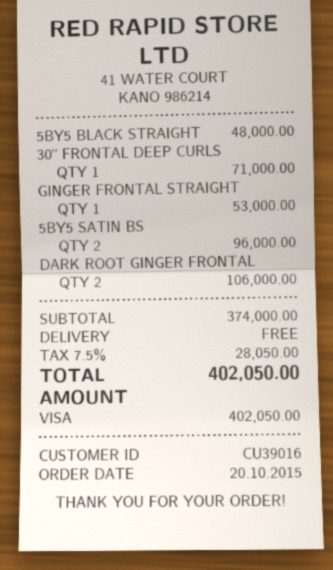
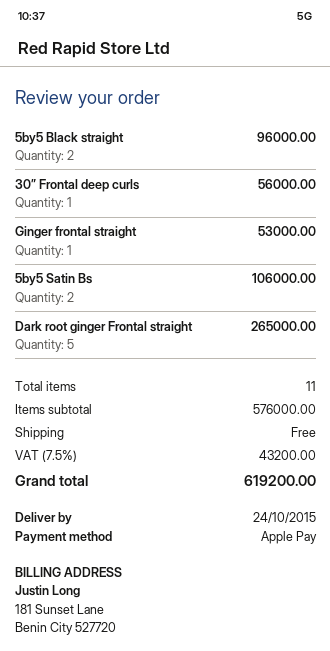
payment method: Visa -> Apple Pay
5BY5 BLACK STRAIGHT: 1 for 48000.00 -> 2 for 96000.00
30” FRONTAL DEEP CURLS: 1 for 71000.00 -> 1 for 56000.00
5BY5 SATIN BS: 2 for 96000.00 -> 2 for 106000.00
DARK ROOT GINGER FRONTAL: 2 for 106000.00 -> 5 for 265000.00
subtotal: 374000.00 -> 576000.00
tax: 7.5% = 28050.00 -> 7.5% = 43200.00
total: 402050.00 -> 619200.00

